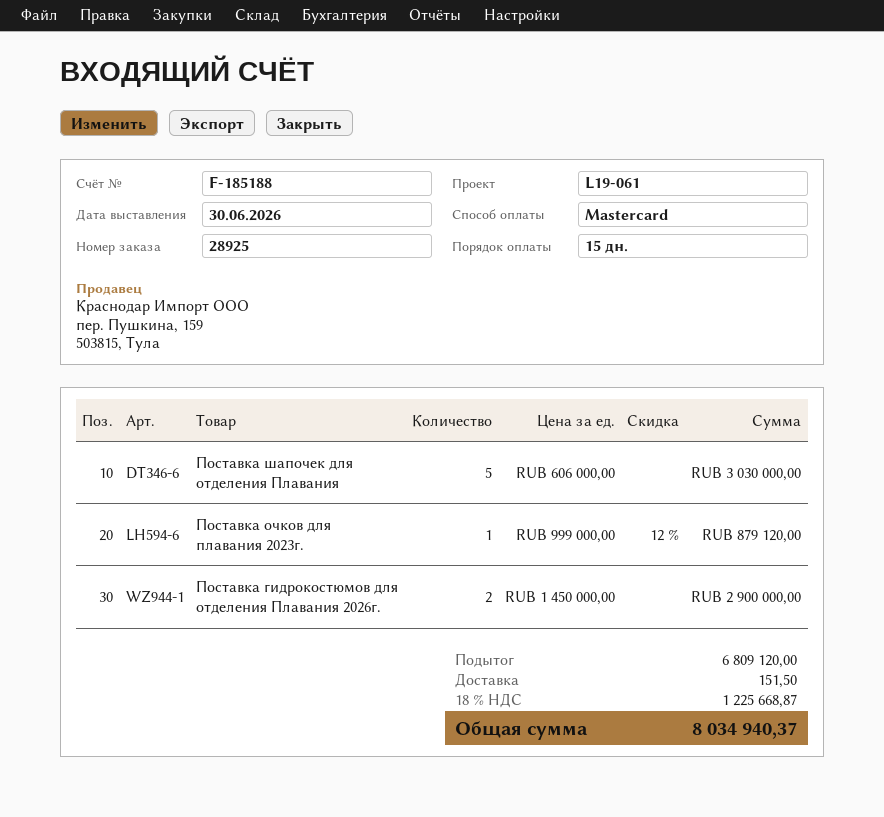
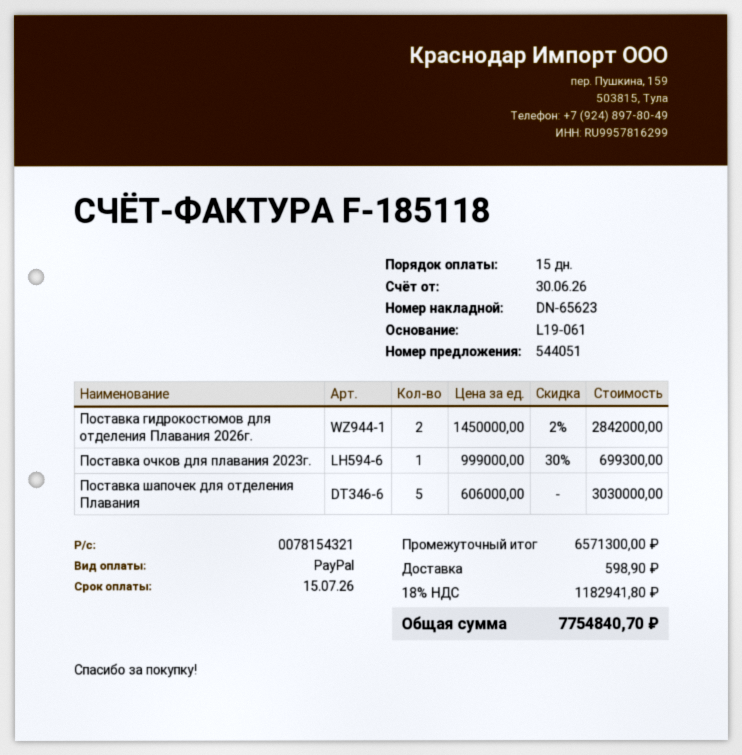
invoice number: F-185188 -> F-185118
payment method: Mastercard -> PayPal
Поставка очков для плавания 2023г.: 1 x 999000.00 - 12% = 879120.00 -> 1 x 999000.00 - 30% = 699300.00
Поставка гидрокостюмов для отделения Плавания 2026г.: 2 x 1450000.00 = 2900000.00 -> 2 x 1450000.00 - 2% = 2842000.00
subtotal: 6809120.00 -> 6571300.00
shipping: 151.50 -> 598.90
tax: 18% = 1225668.87 -> 18% = 1182941.80
total: 8034940.37 -> 7754840.70

